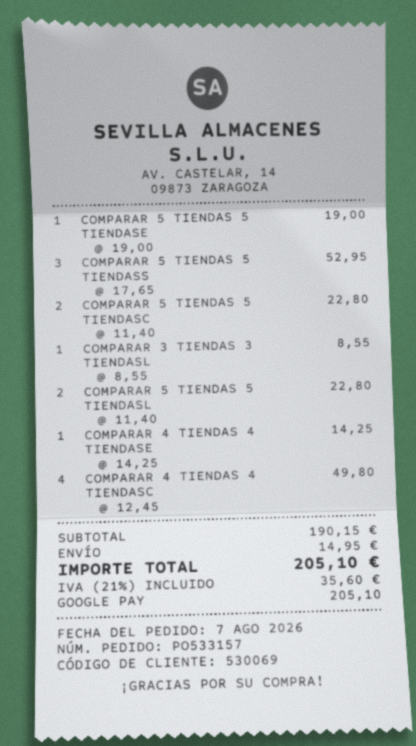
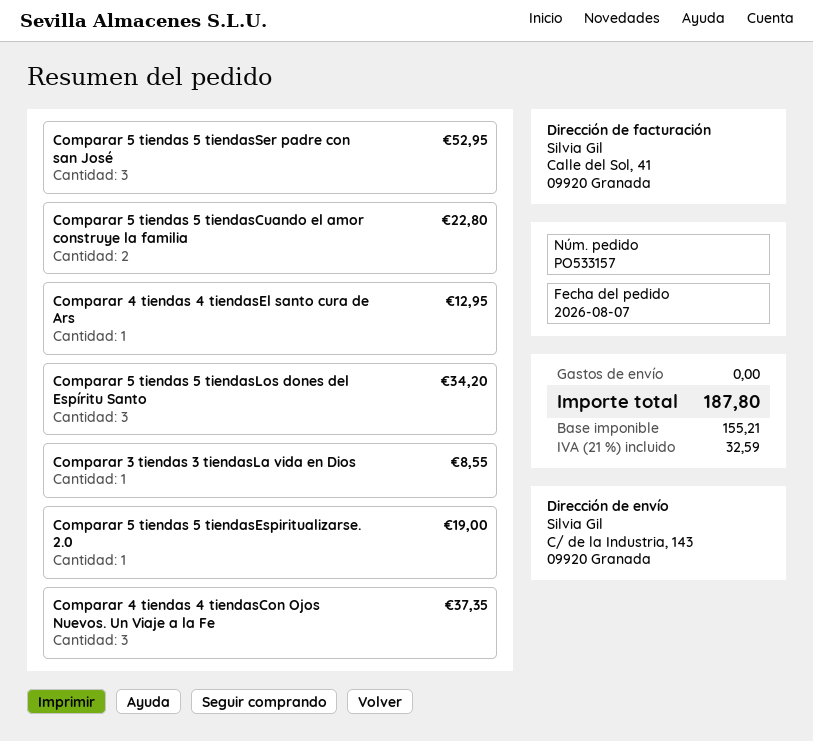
COMPARAR 5 TIENDAS 5 TIENDASL: 2 for 22.80 -> 3 for 34.20
COMPARAR 4 TIENDAS 4 TIENDASE: 1 for 14.25 -> 1 for 12.95
COMPARAR 4 TIENDAS 4 TIENDASC: 4 for 49.80 -> 3 for 37.35
shipping: 14.95 -> 0.00
tax: 21% = 35.60 -> 21% = 32.59
total: 205.10 -> 187.80

